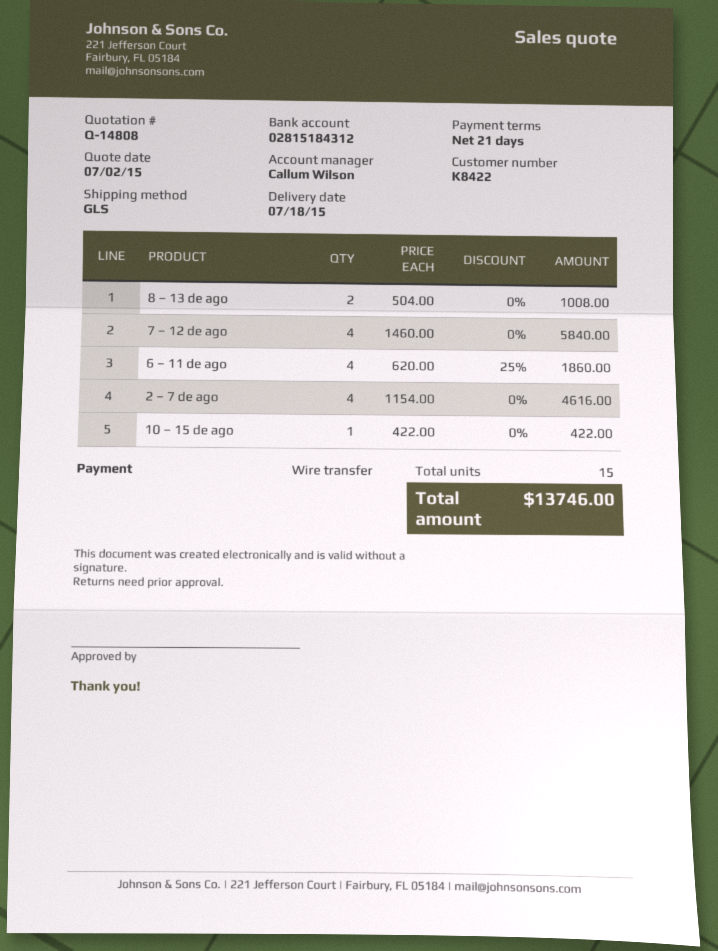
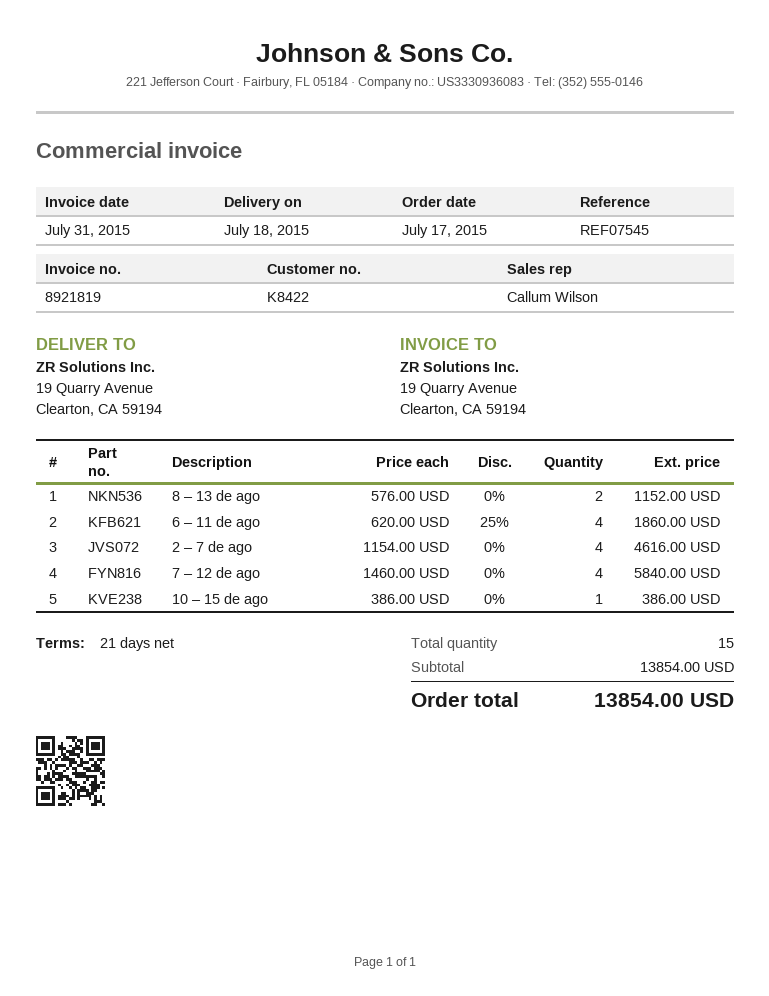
8 – 13 de ago: 2 x 504.00 = 1008.00 -> 2 x 576.00 = 1152.00
10 – 15 de ago: 1 x 422.00 = 422.00 -> 1 x 386.00 = 386.00
total: 13746.00 -> 13854.00

